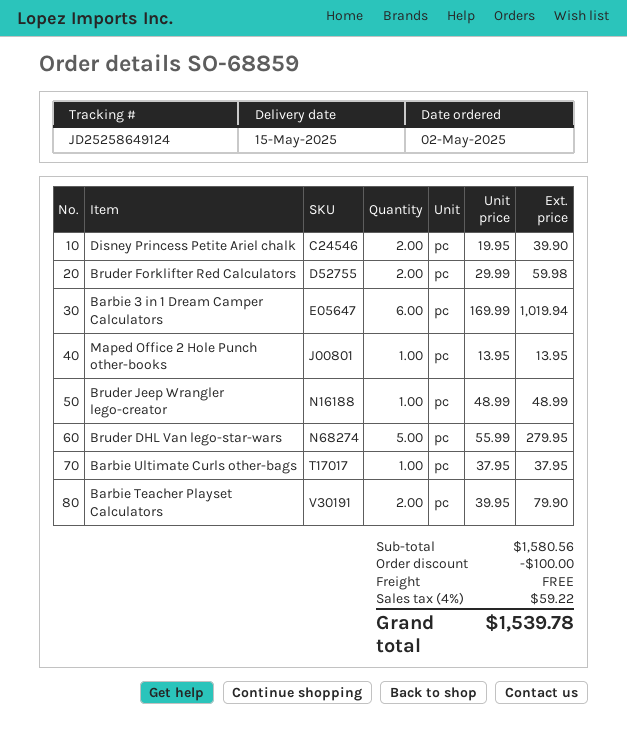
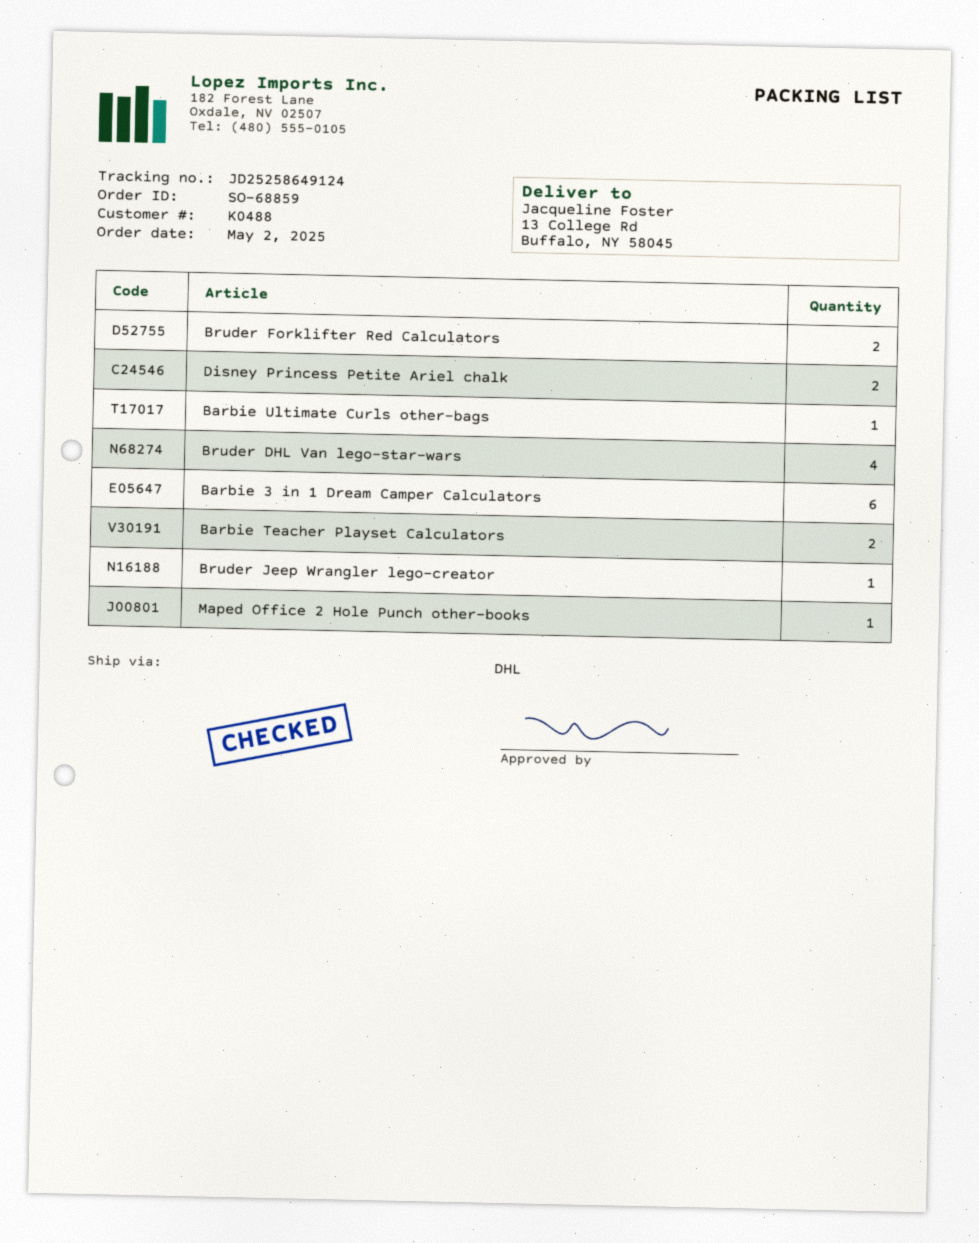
Bruder DHL Van lego-star-wars: 5 -> 4

